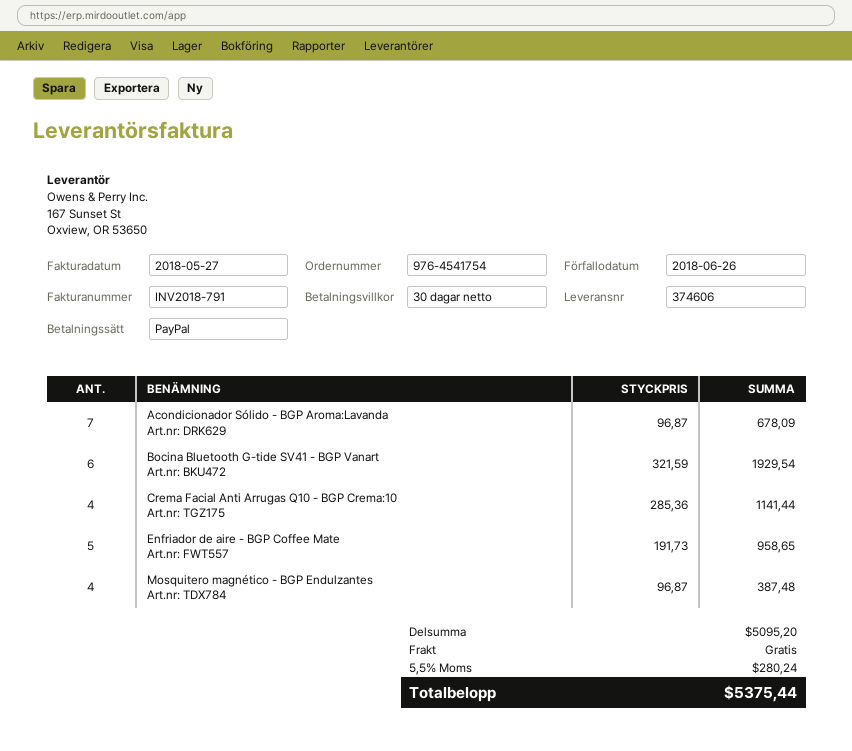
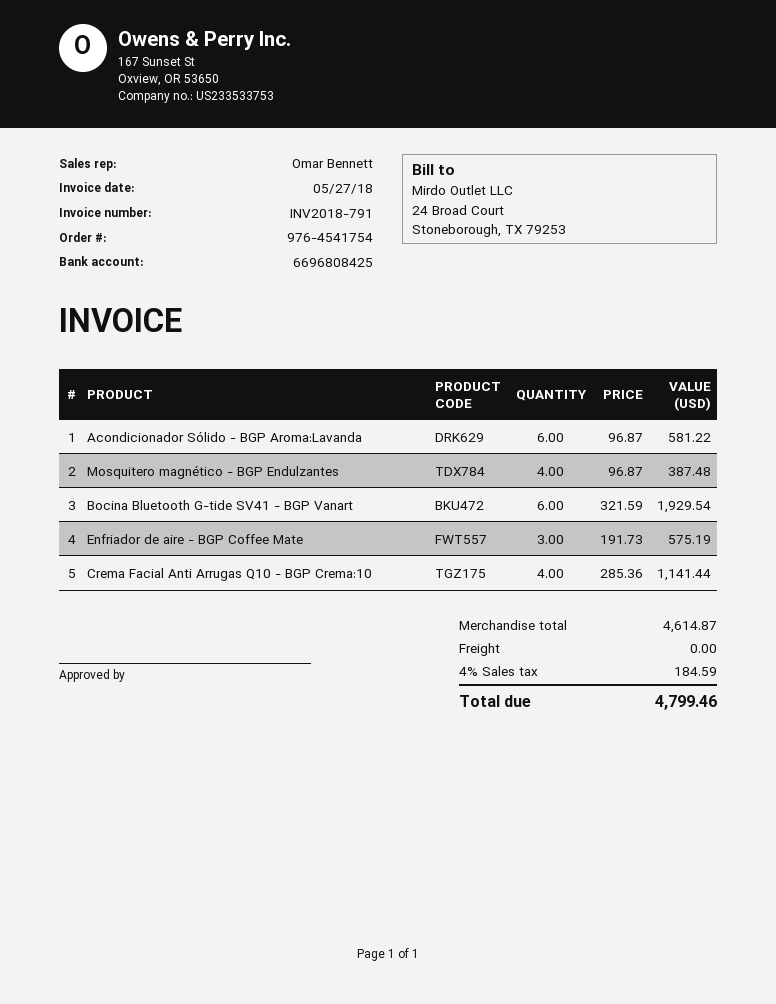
Acondicionador Sólido - BGP Aroma:Lavanda: 7 x 96.87 = 678.09 -> 6 x 96.87 = 581.22
Enfriador de aire - BGP Coffee Mate: 5 x 191.73 = 958.65 -> 3 x 191.73 = 575.19
subtotal: 5095.20 -> 4614.87
tax: 5.5% = 280.24 -> 4% = 184.59
total: 5375.44 -> 4799.46

